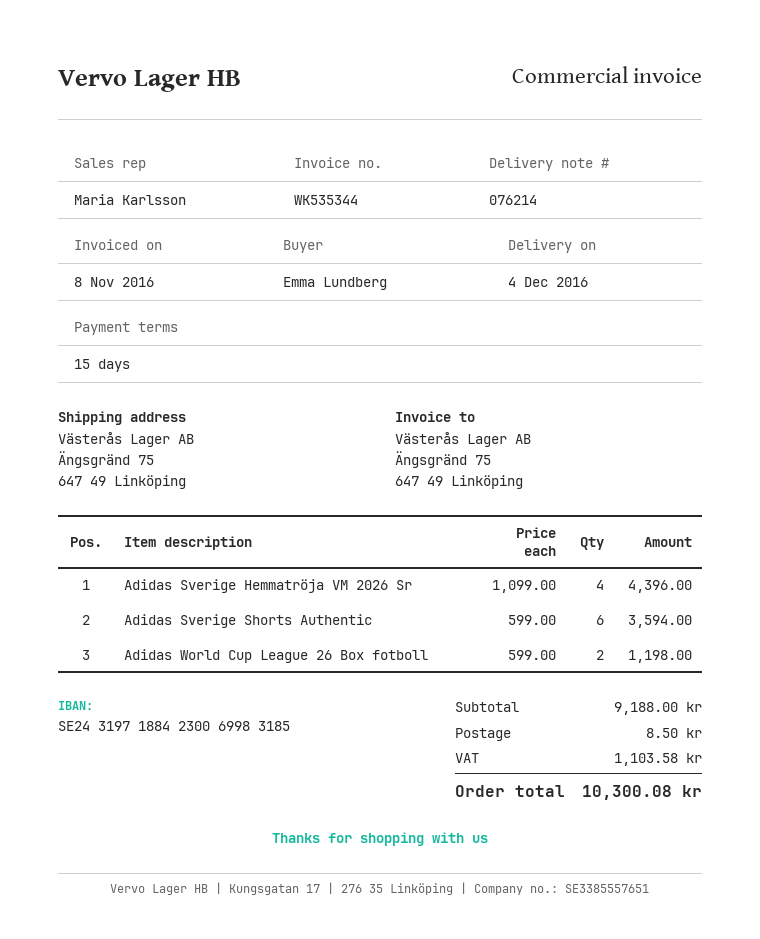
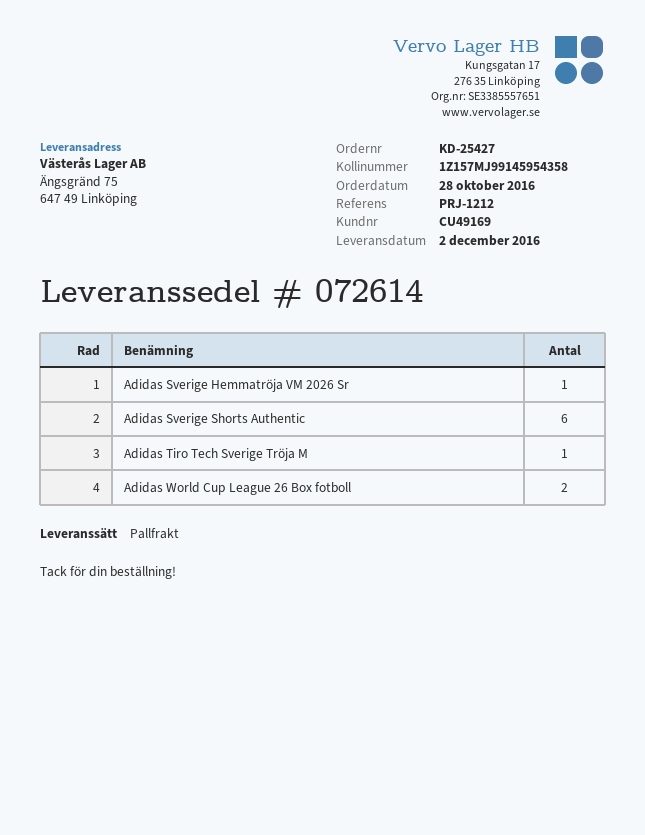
delivery note number: 076214 -> 072614
delivery date: 2016-12-04 -> 2016-12-02
Adidas Sverige Hemmatröja VM 2026 Sr: 4 -> 1
Adidas Tiro Tech Sverige Tröja M: none -> 1

